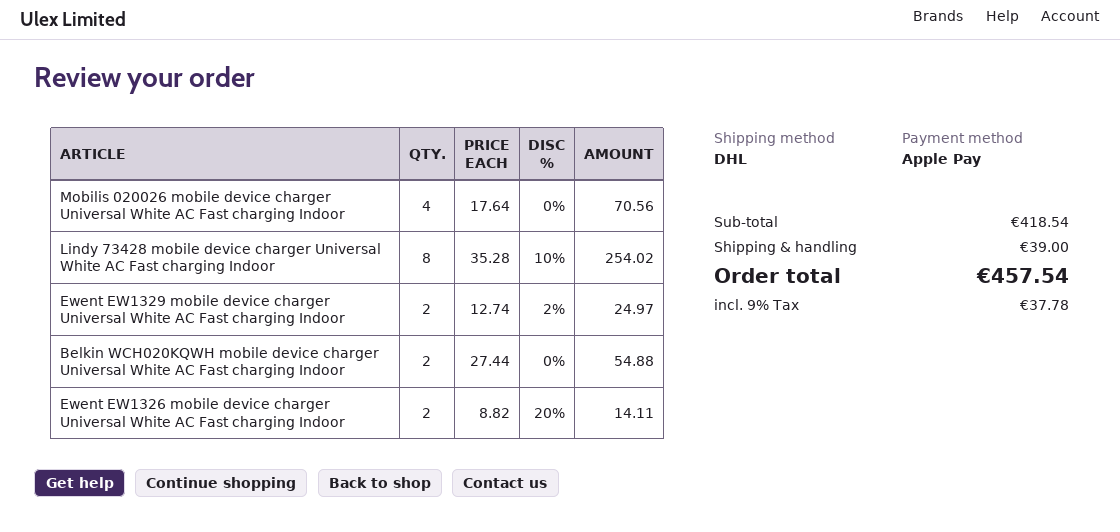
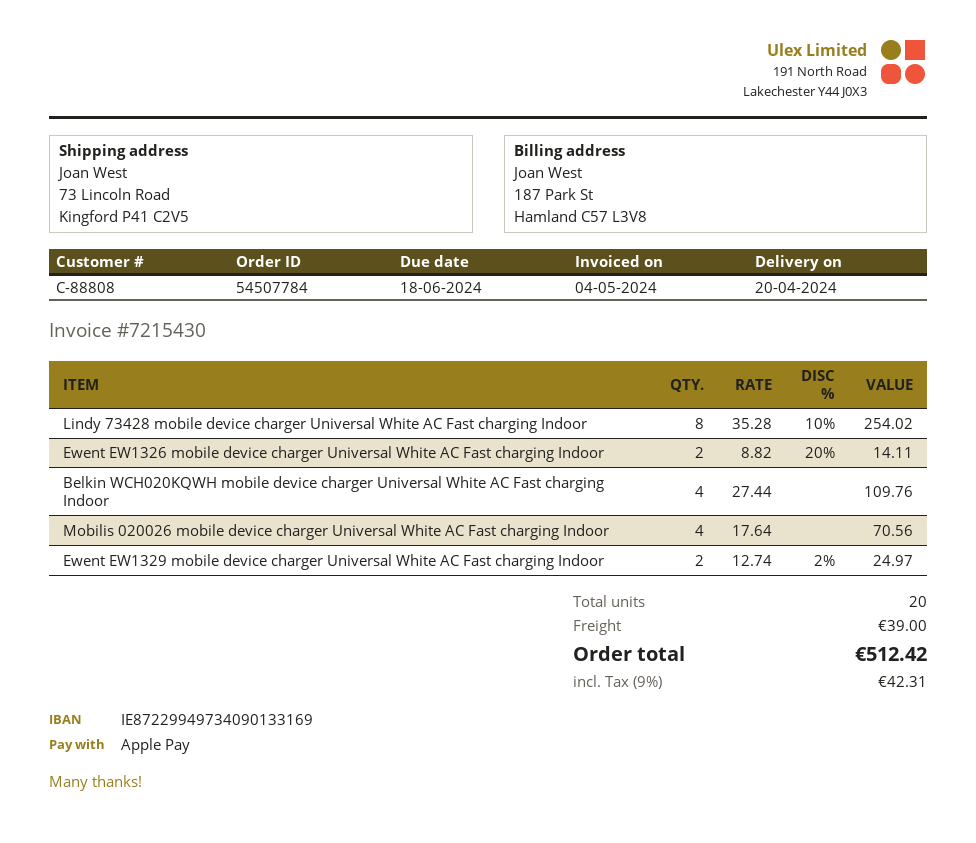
Belkin WCH020KQWH mobile device charger Universal White AC Fast charging Indoor: 2 x 27.44 = 54.88 -> 4 x 27.44 = 109.76
tax: 9% = 37.78 -> 9% = 42.31
total: 457.54 -> 512.42

